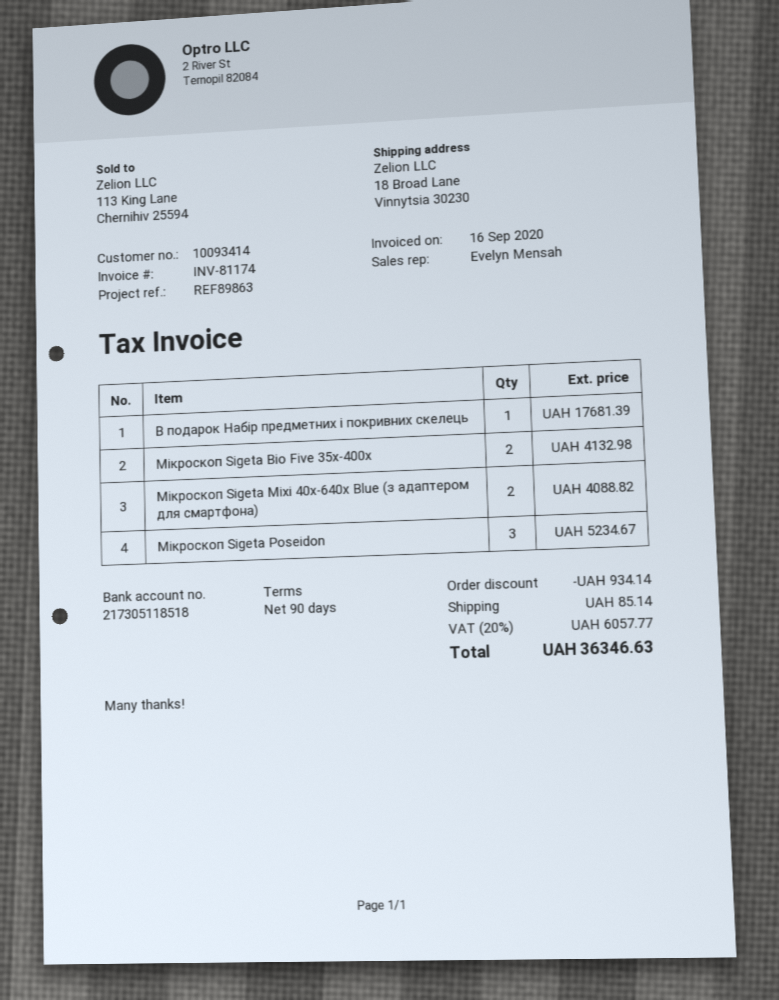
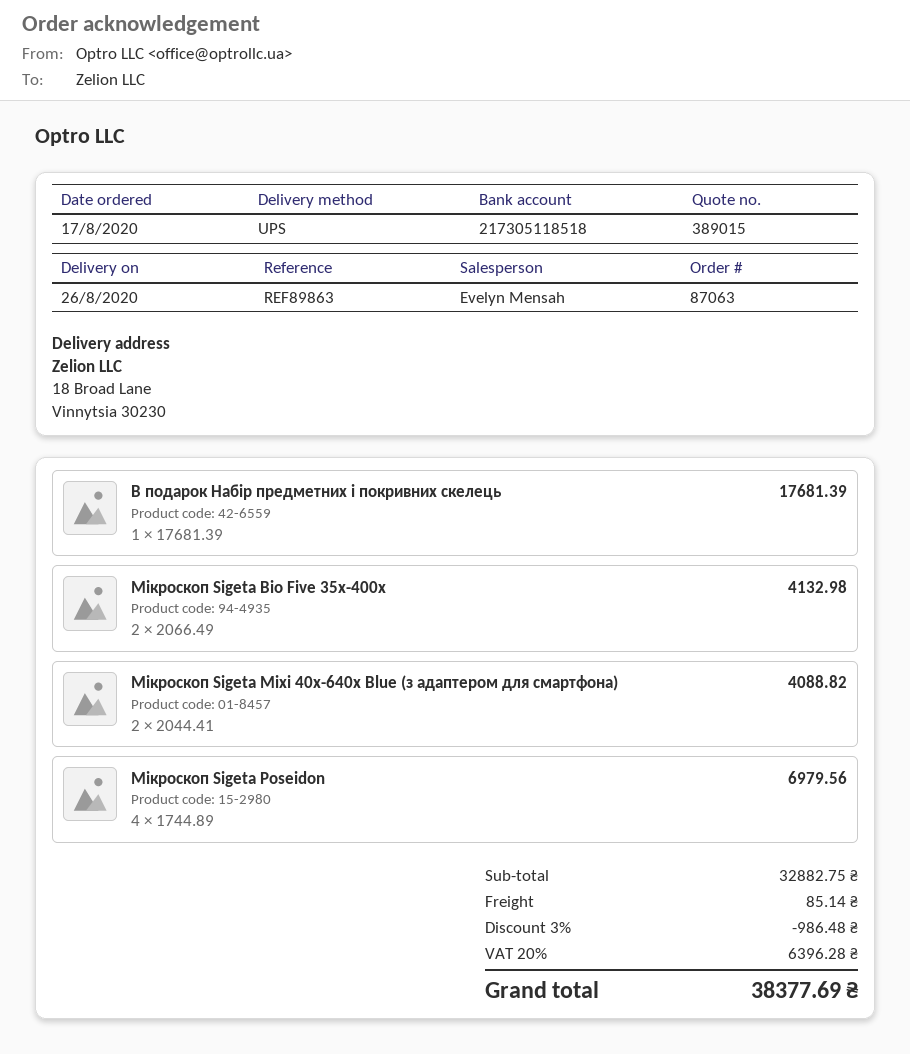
Мікроскоп Sigeta Poseidon: 3 for 5234.67 -> 4 for 6979.56
discount: 934.14 -> 986.48
tax: 20% = 6057.77 -> 20% = 6396.28
total: 36346.63 -> 38377.69

